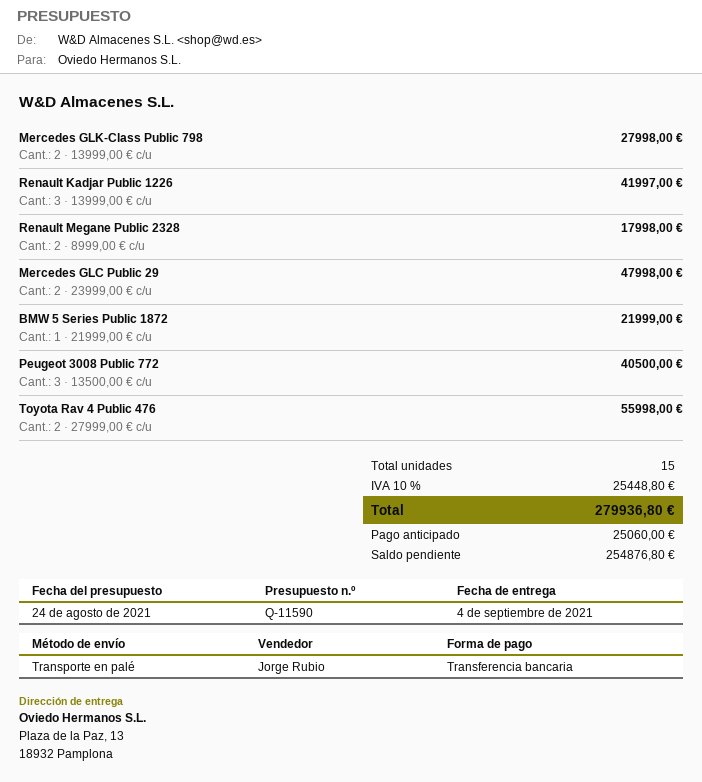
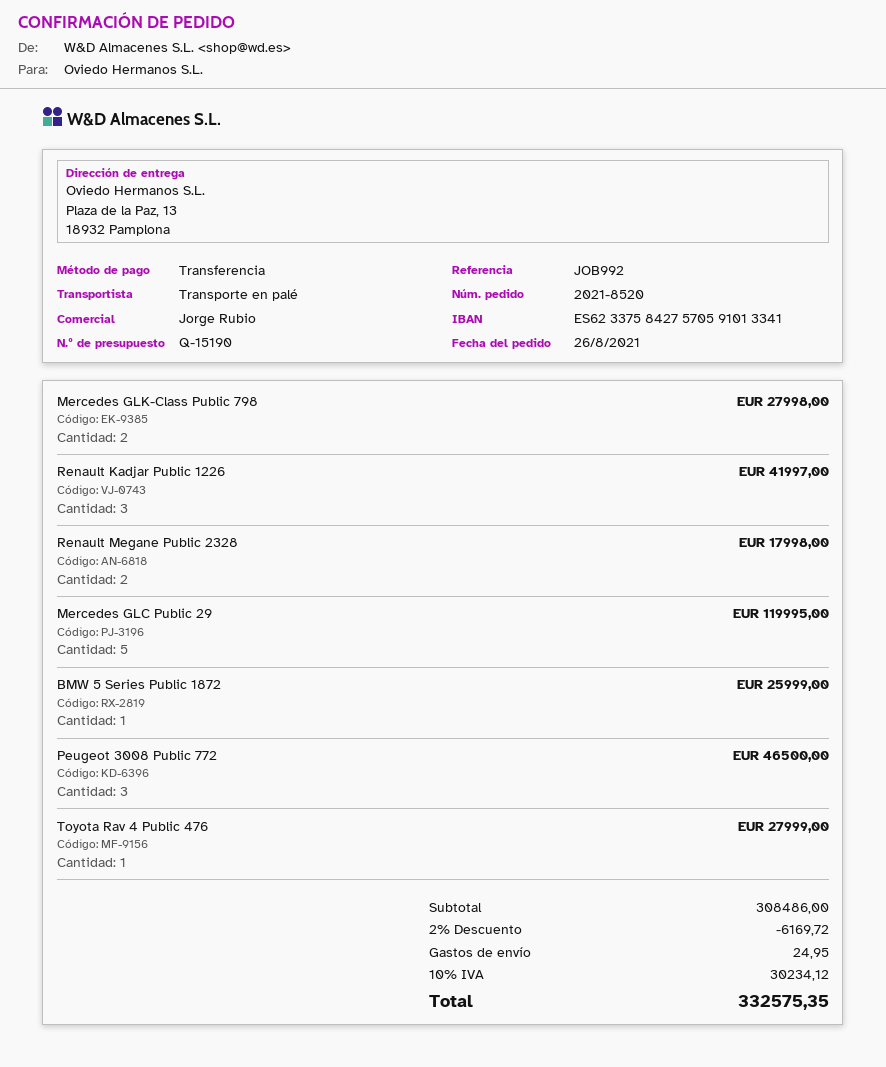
quote number: Q-11590 -> Q-15190
Mercedes GLC Public 29: 2 for 47998.00 -> 5 for 119995.00
BMW 5 Series Public 1872: 1 for 21999.00 -> 1 for 25999.00
Peugeot 3008 Public 772: 3 for 40500.00 -> 3 for 46500.00
Toyota Rav 4 Public 476: 2 for 55998.00 -> 1 for 27999.00
discount: none -> 2% = 6169.72
shipping: none -> 24.95
tax: 10% = 25448.80 -> 10% = 30234.12
total: 279936.80 -> 332575.35

